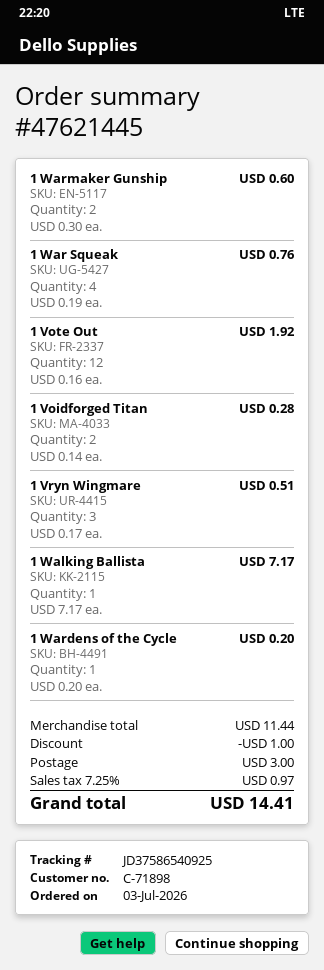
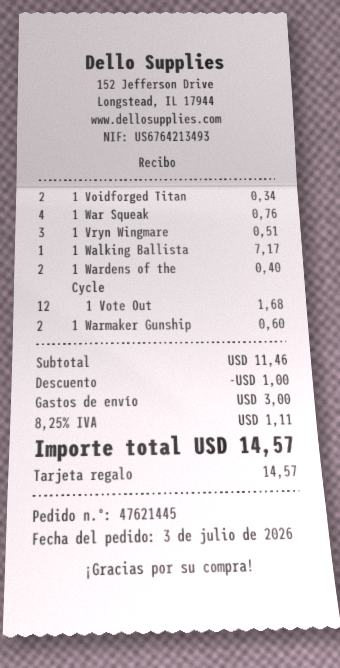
1 Vote Out: 12 for 1.92 -> 12 for 1.68
1 Voidforged Titan: 2 for 0.28 -> 2 for 0.34
1 Wardens of the Cycle: 1 for 0.20 -> 2 for 0.40
subtotal: 11.44 -> 11.46
tax: 7.25% = 0.97 -> 8.25% = 1.11
total: 14.41 -> 14.57

